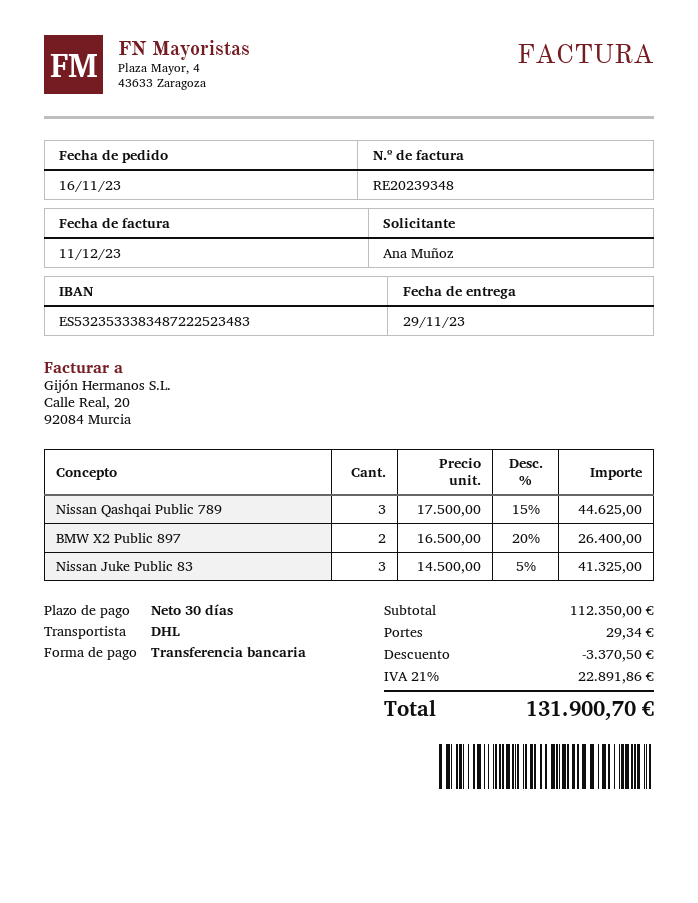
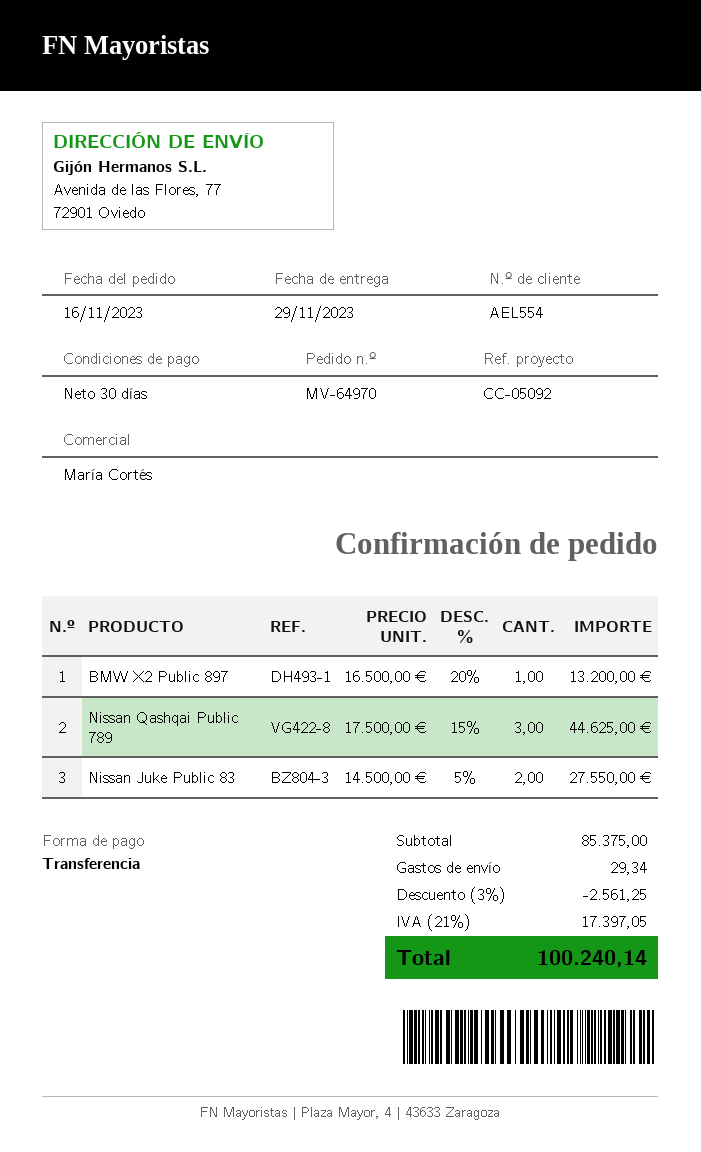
BMW X2 Public 897: 2 x 16500.00 - 20% = 26400.00 -> 1 x 16500.00 - 20% = 13200.00
Nissan Juke Public 83: 3 x 14500.00 - 5% = 41325.00 -> 2 x 14500.00 - 5% = 27550.00
subtotal: 112350.00 -> 85375.00
discount: 3370.50 -> 2561.25
tax: 21% = 22891.86 -> 21% = 17397.05
total: 131900.70 -> 100240.14

